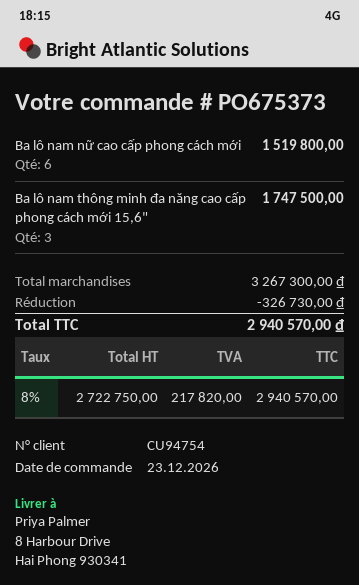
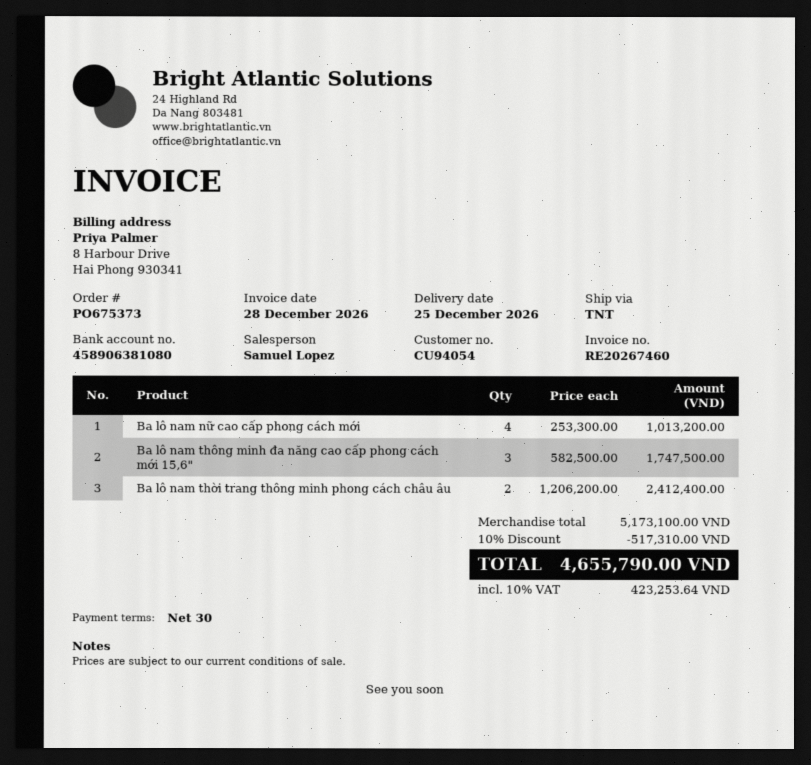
customer number: CU94754 -> CU94054
Ba lô nam nữ cao cấp phong cách mới: 6 for 1519800.00 -> 4 for 1013200.00
Ba lô nam thời trang thông minh phong cách châu âu: none -> 2 for 2412400.00
subtotal: 3267300.00 -> 5173100.00
discount: 326730.00 -> 517310.00
tax: 8% = 217820.00 -> 10% = 423253.64
total: 2940570.00 -> 4655790.00

